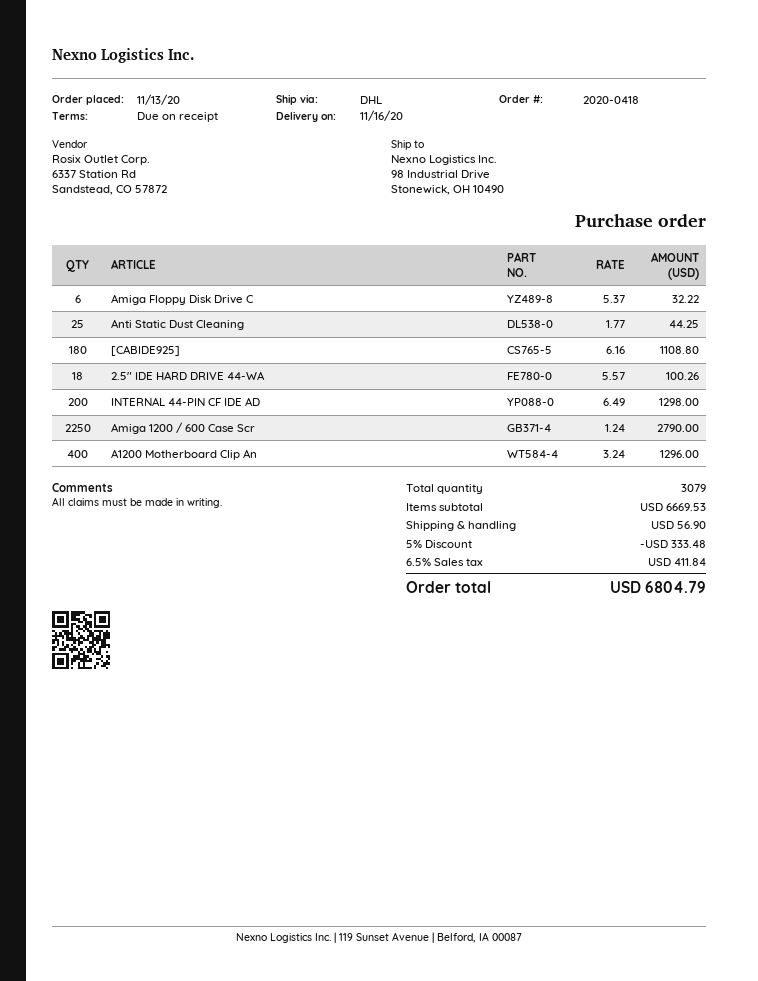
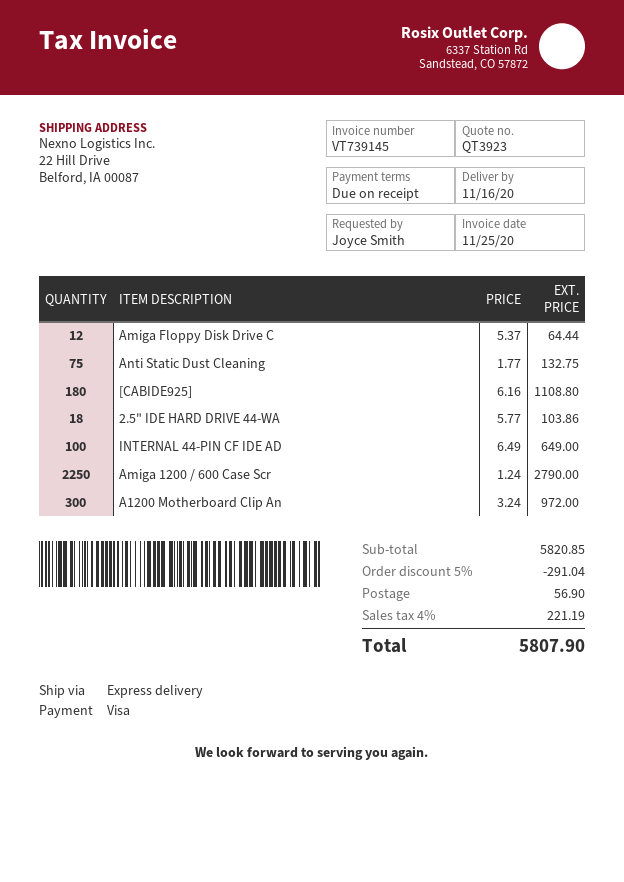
shipping method: DHL -> express
ship to: 98 Industrial Drive, Stonewick, OH 10490 -> 22 Hill Drive, Belford, IA 00087
Amiga Floppy Disk Drive C: 6 x 5.37 = 32.22 -> 12 x 5.37 = 64.44
Anti Static Dust Cleaning: 25 x 1.77 = 44.25 -> 75 x 1.77 = 132.75
2.5" IDE HARD DRIVE 44-WA: 18 x 5.57 = 100.26 -> 18 x 5.77 = 103.86
INTERNAL 44-PIN CF IDE AD: 200 x 6.49 = 1298.00 -> 100 x 6.49 = 649.00
A1200 Motherboard Clip An: 400 x 3.24 = 1296.00 -> 300 x 3.24 = 972.00
subtotal: 6669.53 -> 5820.85
discount: 5% = 333.48 -> 5% = 291.04
tax: 6.5% = 411.84 -> 4% = 221.19
total: 6804.79 -> 5807.90

